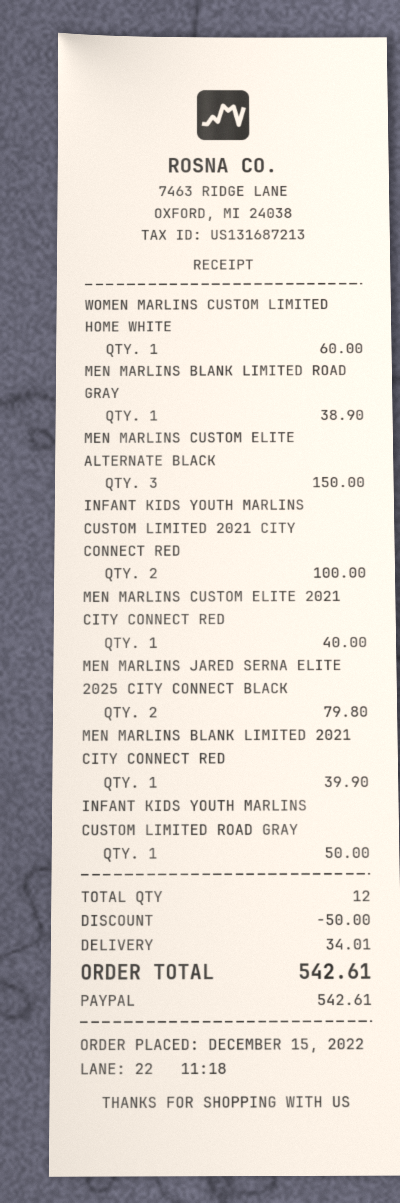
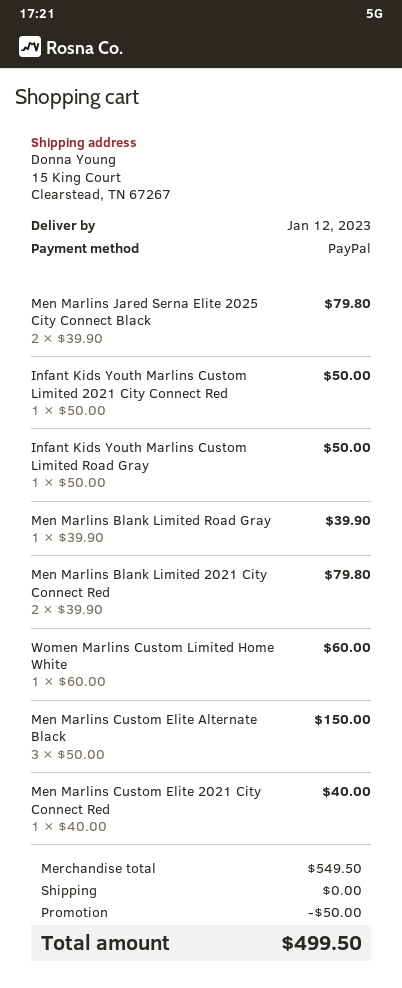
MEN MARLINS BLANK LIMITED ROAD GRAY: 1 for 38.90 -> 1 for 39.90
INFANT KIDS YOUTH MARLINS CUSTOM LIMITED 2021 CITY CONNECT RED: 2 for 100.00 -> 1 for 50.00
MEN MARLINS BLANK LIMITED 2021 CITY CONNECT RED: 1 for 39.90 -> 2 for 79.80
shipping: 34.01 -> 0.00
total: 542.61 -> 499.50

